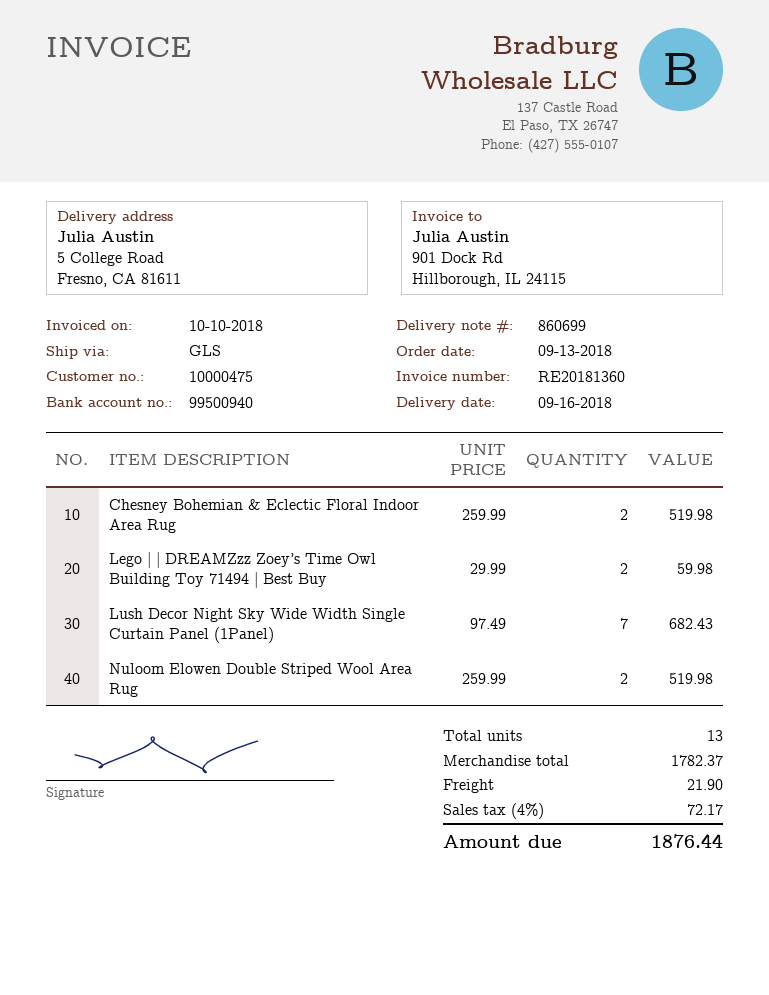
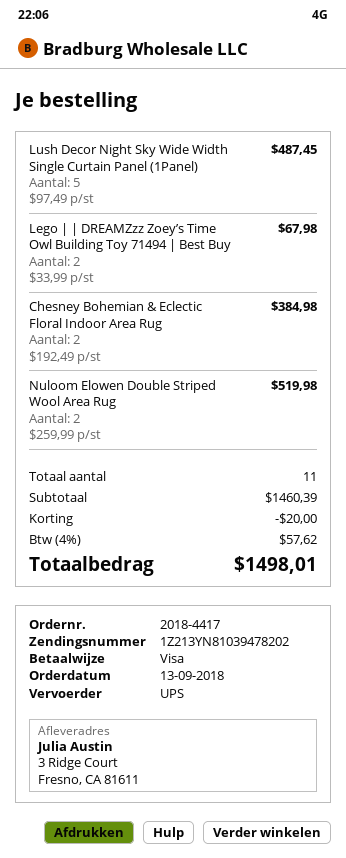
shipping method: GLS -> UPS
ship to: 5 College Road, Fresno, CA 81611 -> 3 Ridge Court, Fresno, CA 81611
Chesney Bohemian & Eclectic Floral Indoor Area Rug: 2 x 259.99 = 519.98 -> 2 x 192.49 = 384.98
Lego | | DREAMZzz Zoey’s Time Owl Building Toy 71494 | Best Buy: 2 x 29.99 = 59.98 -> 2 x 33.99 = 67.98
Lush Decor Night Sky Wide Width Single Curtain Panel (1Panel): 7 x 97.49 = 682.43 -> 5 x 97.49 = 487.45
total quantity: 13 -> 11
subtotal: 1782.37 -> 1460.39
discount: none -> 20.00
shipping: 21.90 -> none
tax: 4% = 72.17 -> 4% = 57.62
total: 1876.44 -> 1498.01

